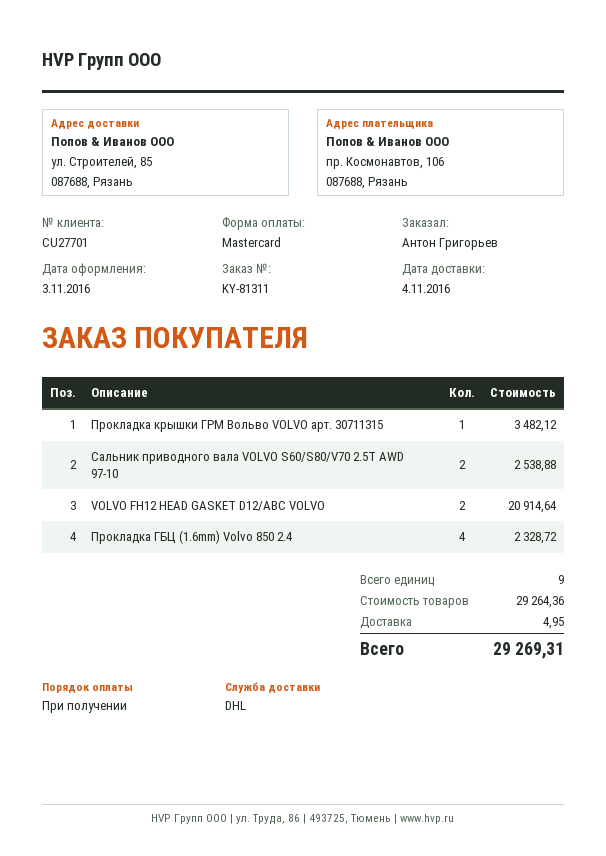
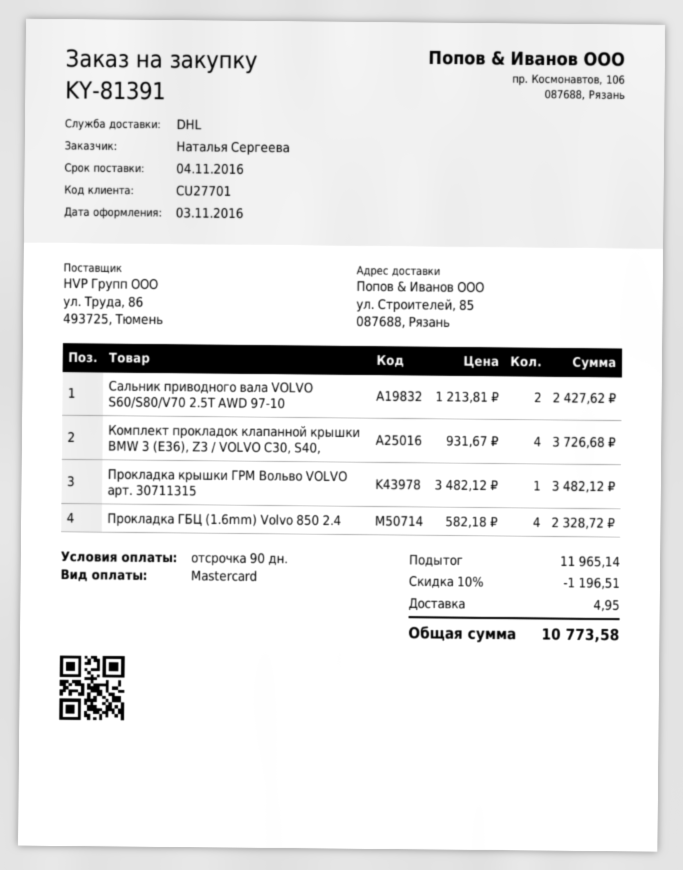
order number: KY-81311 -> KY-81391
payment terms: on receipt -> 90 days
ordered by: Антон Григорьев -> Наталья Сергеева
Сальник приводного вала VOLVO S60/S80/V70 2.5T AWD 97-10: 2 for 2538.88 -> 2 for 2427.62
VOLVO FH12 HEAD GASKET D12/ABC VOLVO: 2 for 20914.64 -> none
Комплект прокладок клапанной крышки BMW 3 (E36), Z3 / VOLVO C30, S40,: none -> 4 for 3726.68
subtotal: 29264.36 -> 11965.14
discount: none -> 10% = 1196.51
total: 29269.31 -> 10773.58

